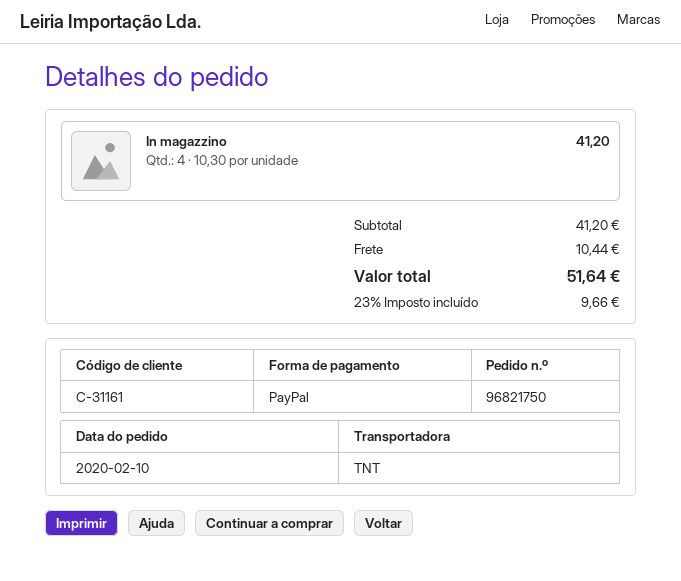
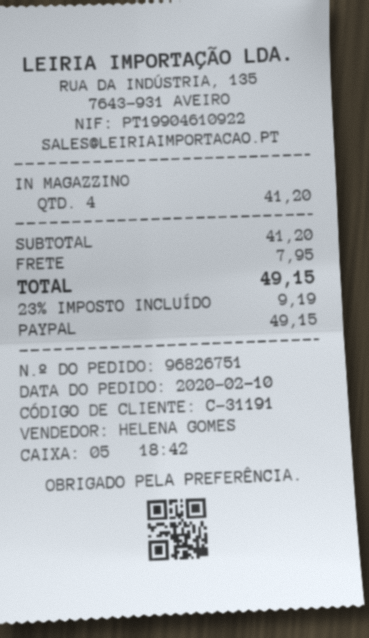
order number: 96821750 -> 96826751
customer number: C-31161 -> C-31191
shipping: 10.44 -> 7.95
tax: 23% = 9.66 -> 23% = 9.19
total: 51.64 -> 49.15

